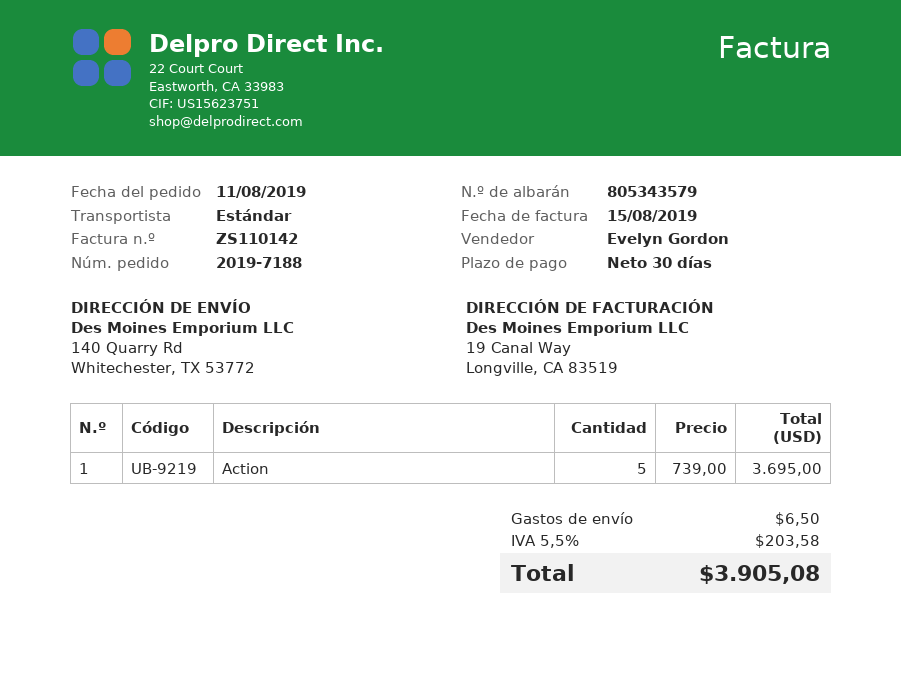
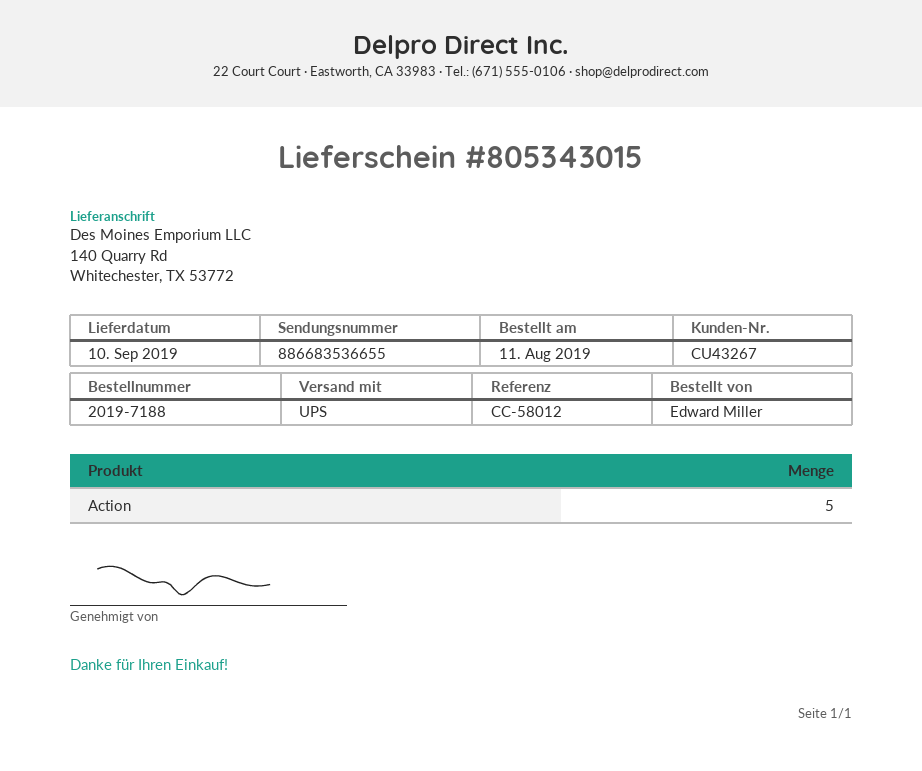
delivery note number: 805343579 -> 805343015
shipping method: standard -> UPS

